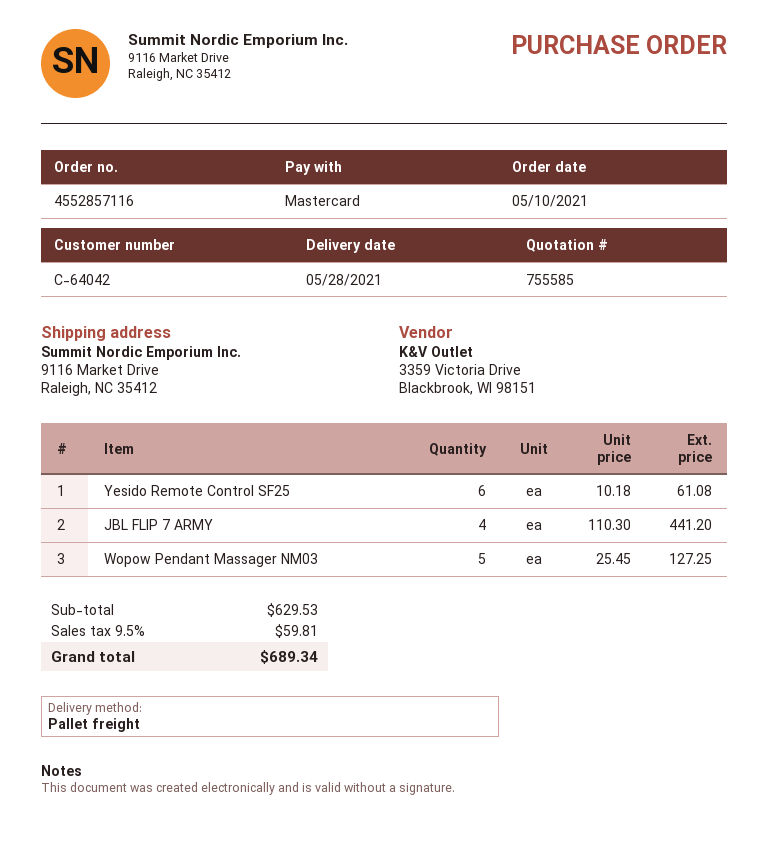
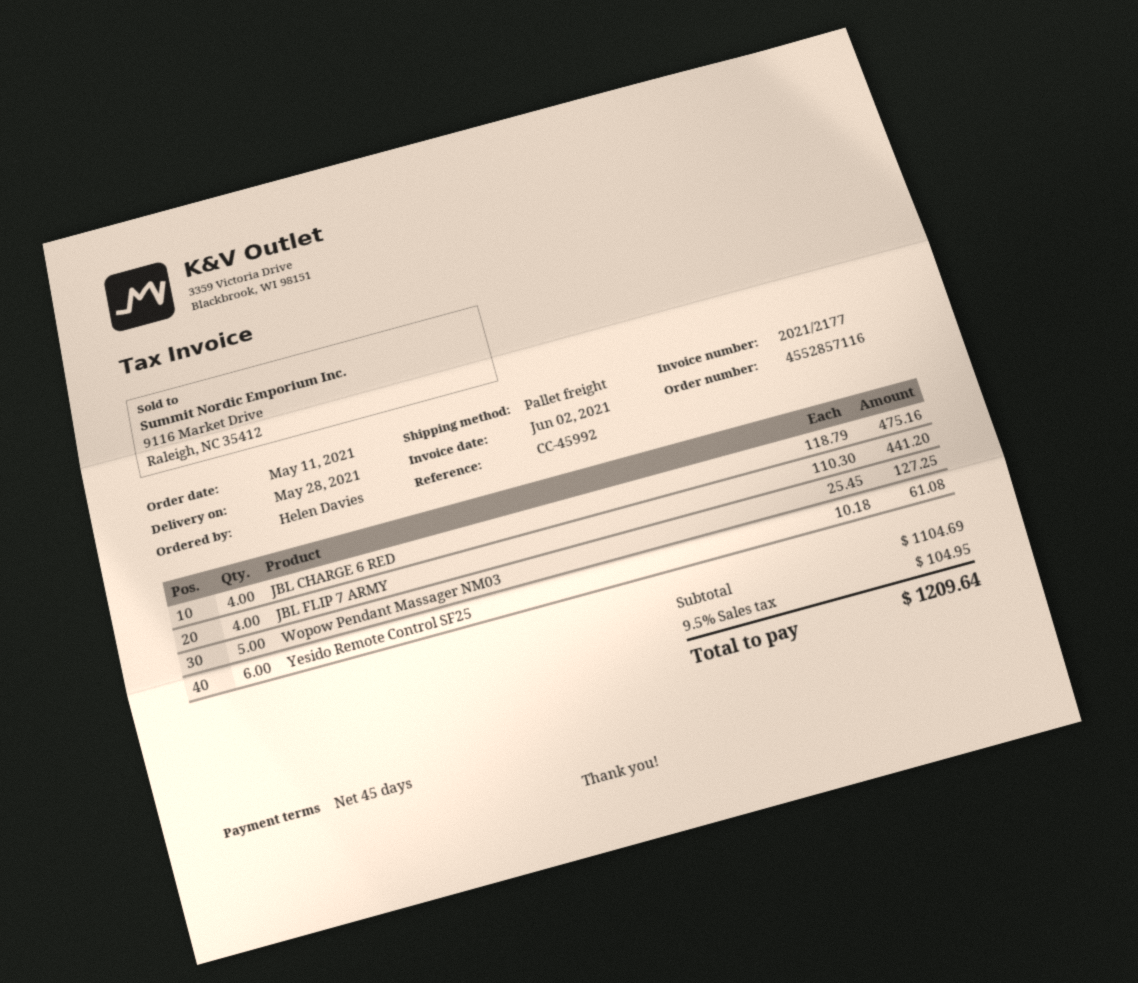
order date: 2021-05-10 -> 2021-05-11
JBL CHARGE 6 RED: none -> 4 x 118.79 = 475.16
subtotal: 629.53 -> 1104.69
tax: 9.5% = 59.81 -> 9.5% = 104.95
total: 689.34 -> 1209.64

